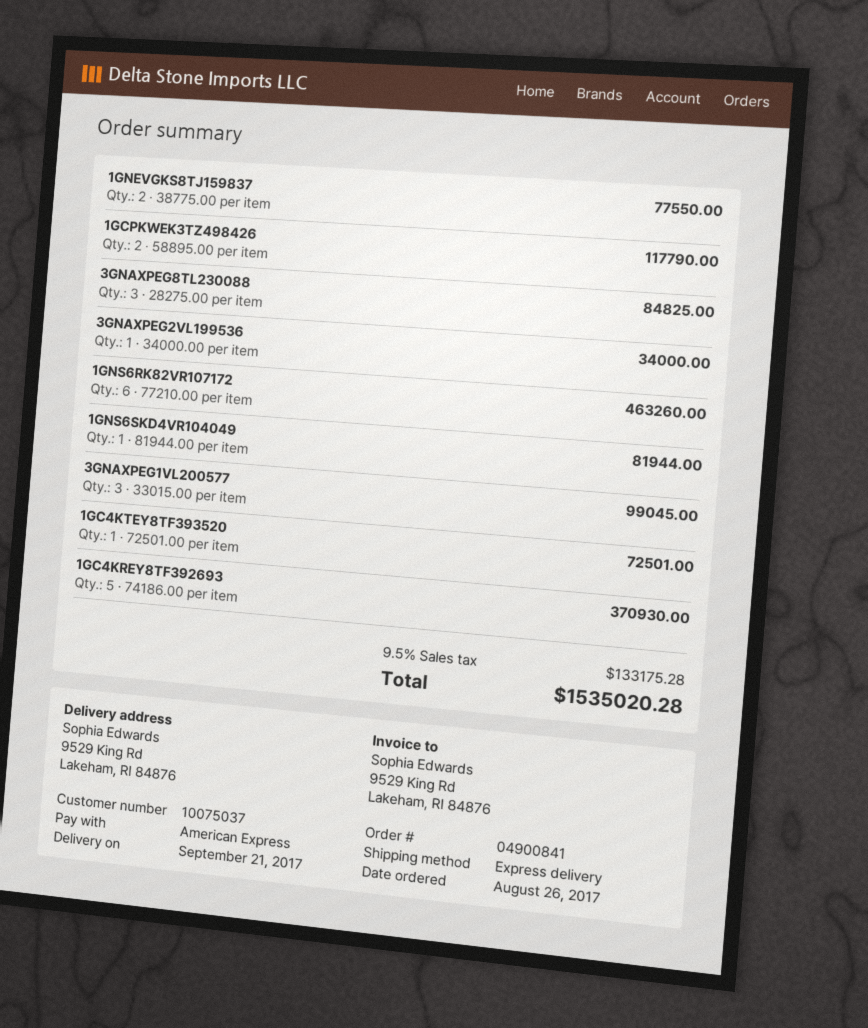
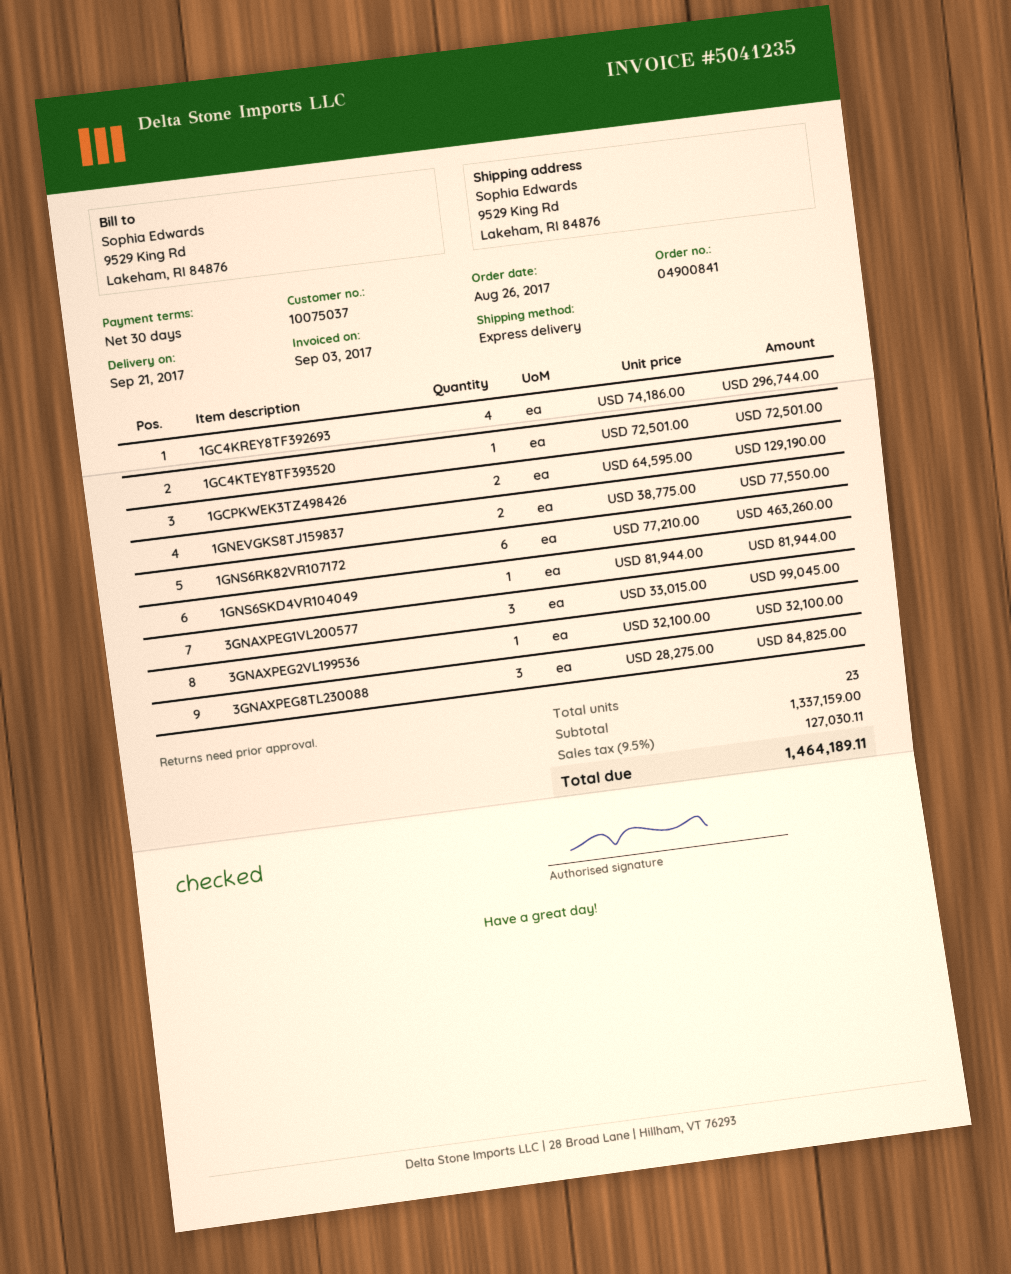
1GCPKWEK3TZ498426: 2 x 58895.00 = 117790.00 -> 2 x 64595.00 = 129190.00
3GNAXPEG2VL199536: 1 x 34000.00 = 34000.00 -> 1 x 32100.00 = 32100.00
1GC4KREY8TF392693: 5 x 74186.00 = 370930.00 -> 4 x 74186.00 = 296744.00
tax: 9.5% = 133175.28 -> 9.5% = 127030.11
total: 1535020.28 -> 1464189.11

